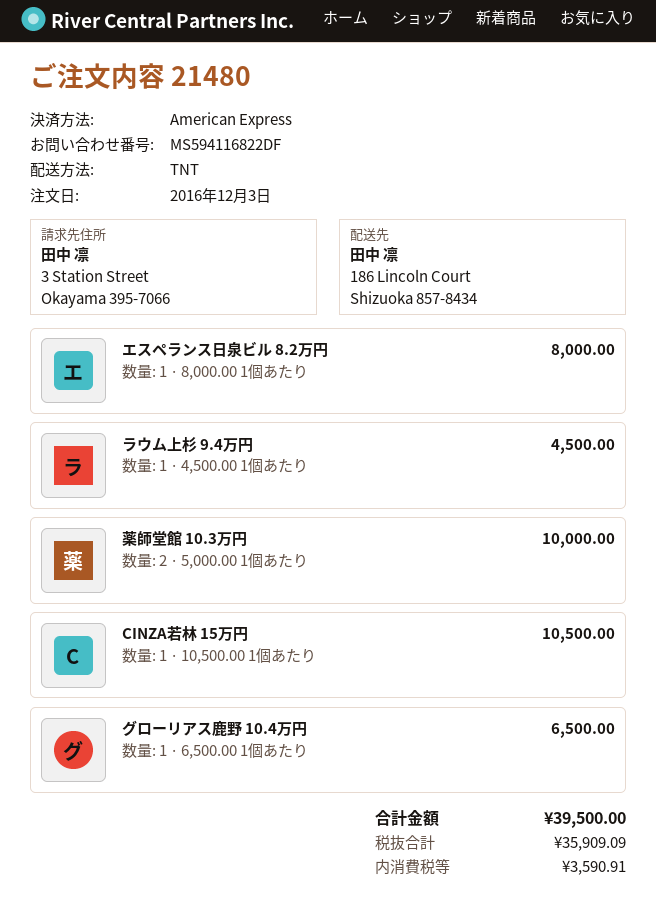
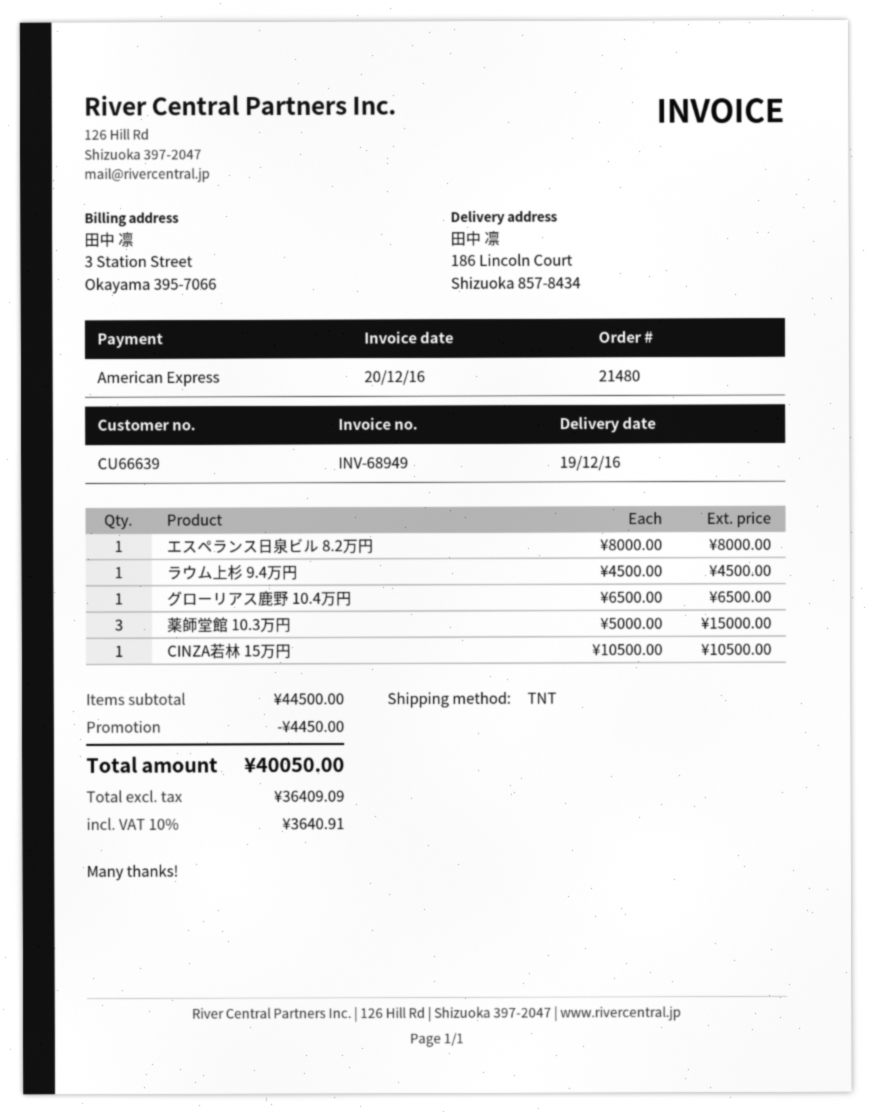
薬師堂館 10.3万円: 2 x 5000.00 = 10000.00 -> 3 x 5000.00 = 15000.00
discount: none -> 4450.00
net: 35909.09 -> 36409.09
tax: 3590.91 -> 3640.91
total: 39500.00 -> 40050.00

